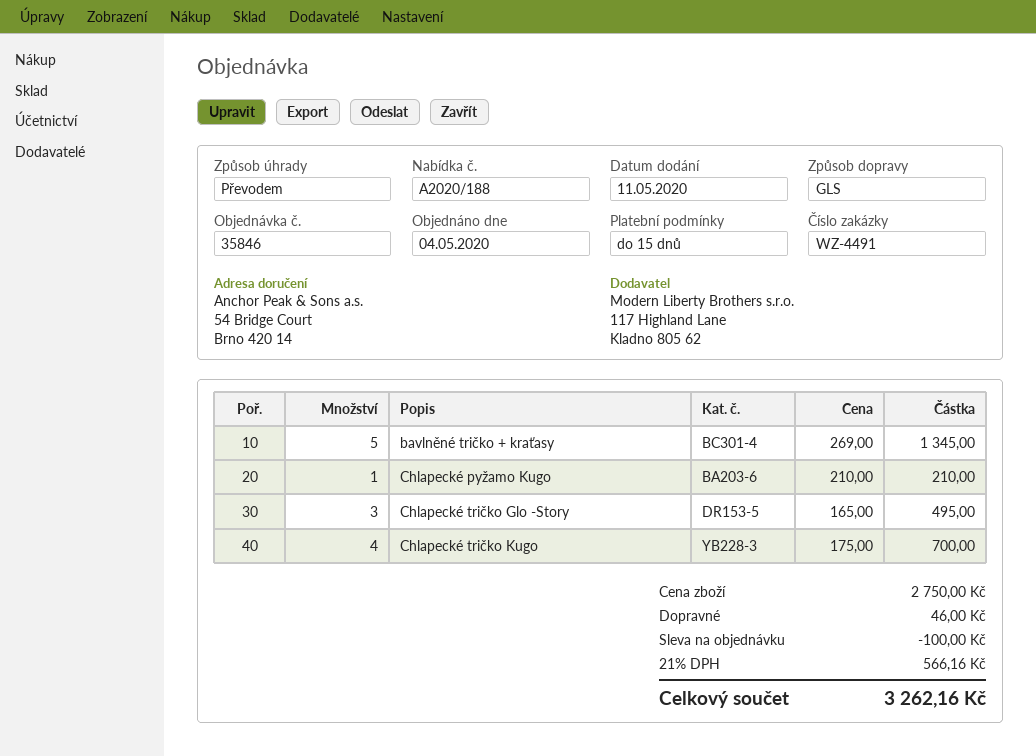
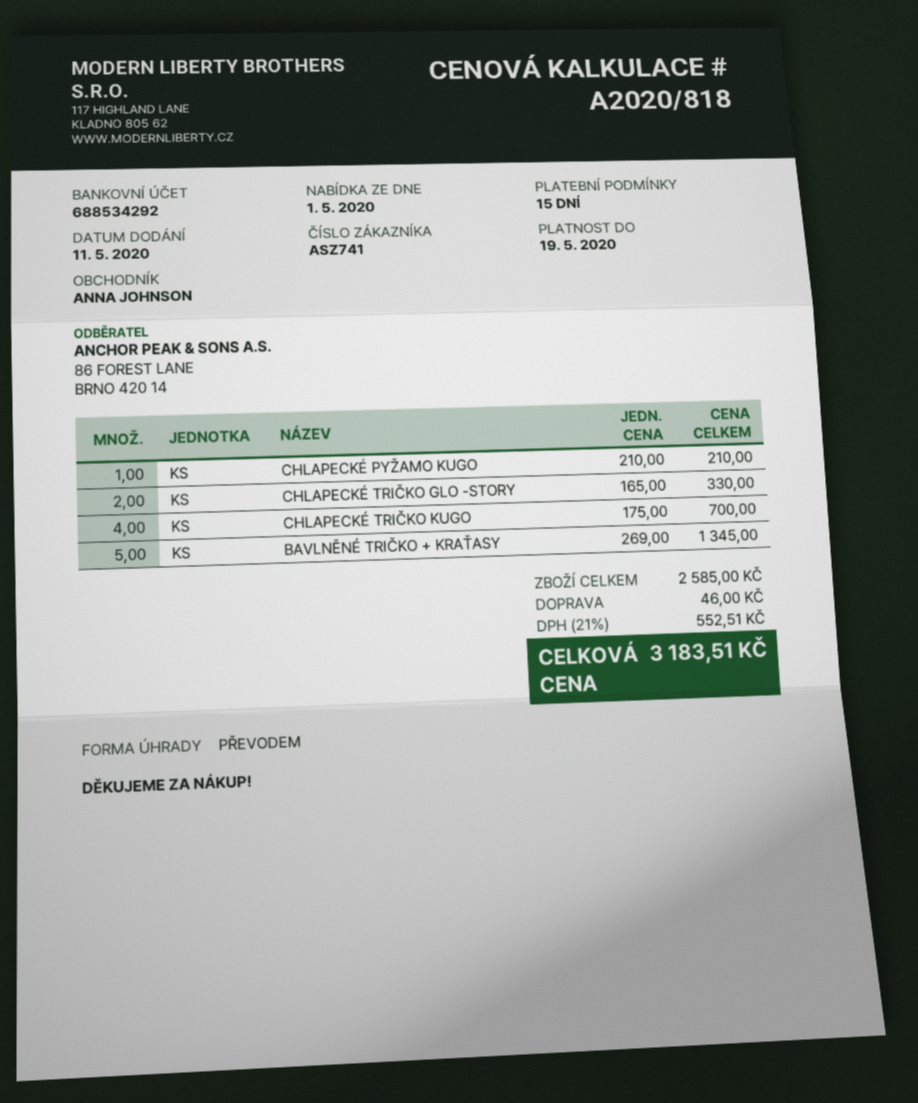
quote number: A2020/188 -> A2020/818
Chlapecké tričko Glo -Story: 3 x 165.00 = 495.00 -> 2 x 165.00 = 330.00
subtotal: 2750.00 -> 2585.00
discount: 100.00 -> none
tax: 21% = 566.16 -> 21% = 552.51
total: 3262.16 -> 3183.51

